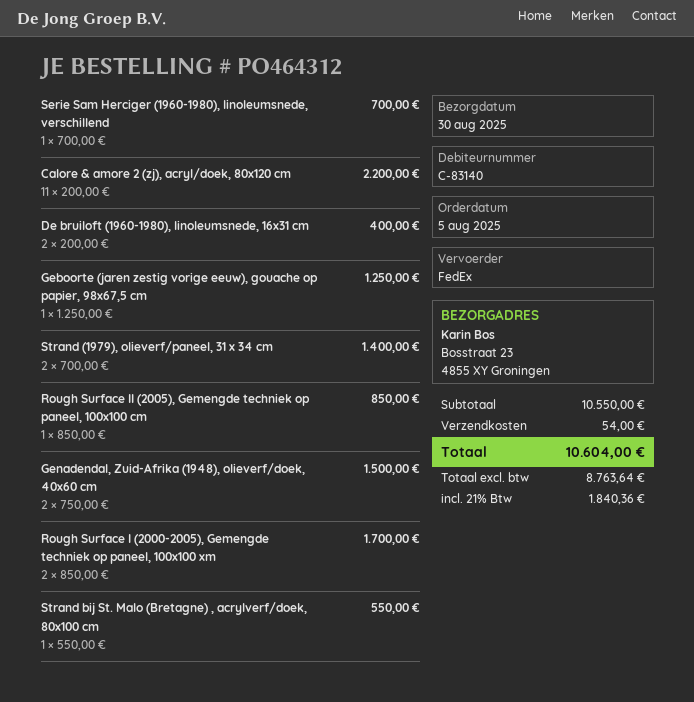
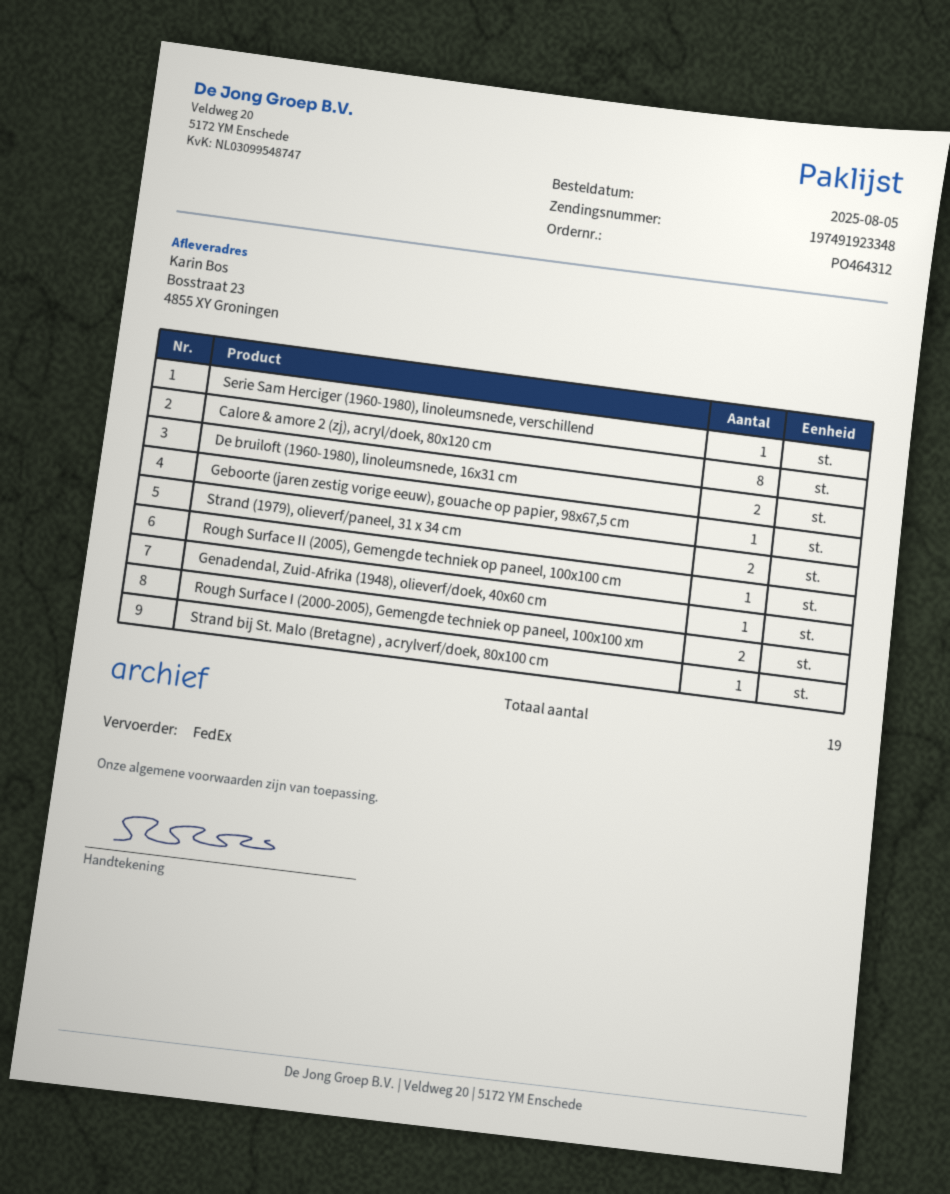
Calore & amore 2 (zj), acryl/doek, 80x120 cm: 11 -> 8
Genadendal, Zuid-Afrika (1948), olieverf/doek, 40x60 cm: 2 -> 1

